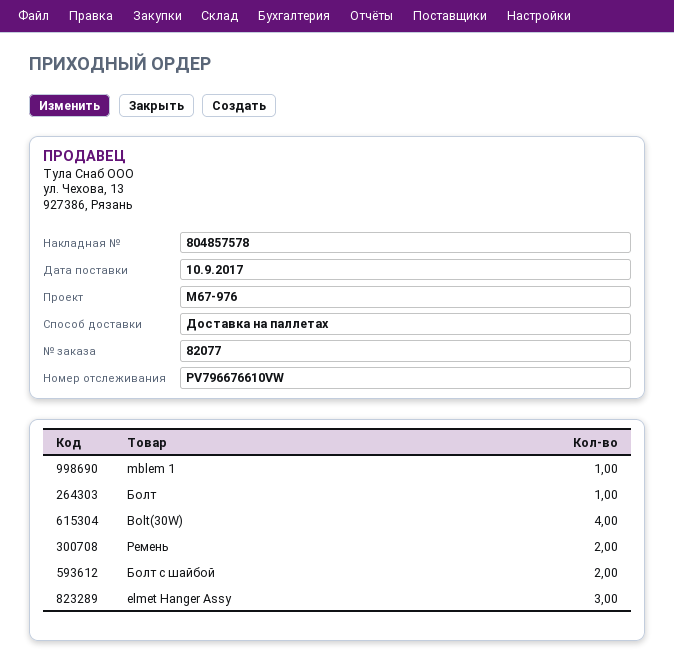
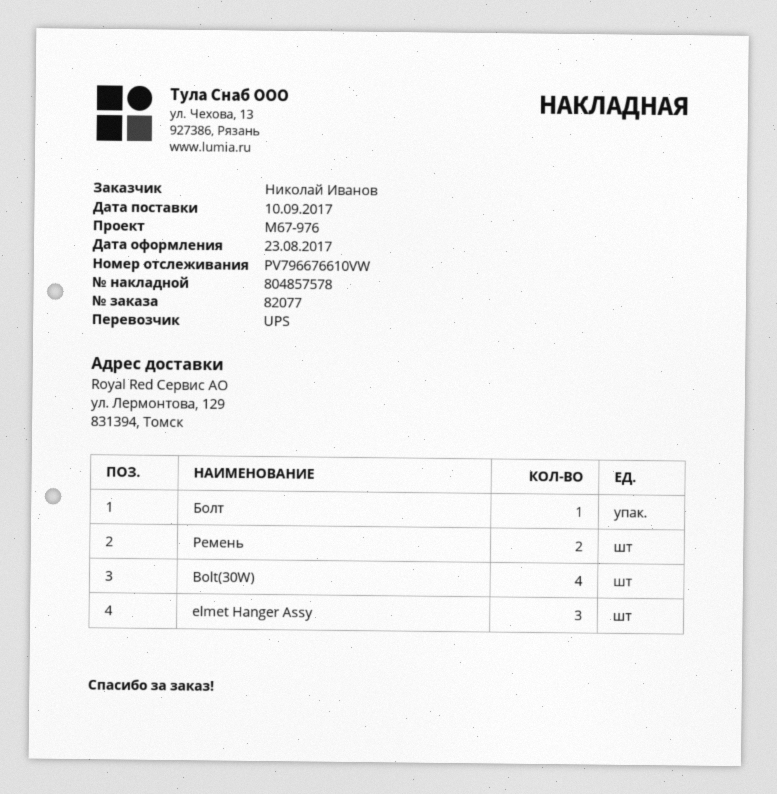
shipping method: pallet freight -> UPS
mblem 1: 1 -> none
Болт с шайбой: 2 -> none

